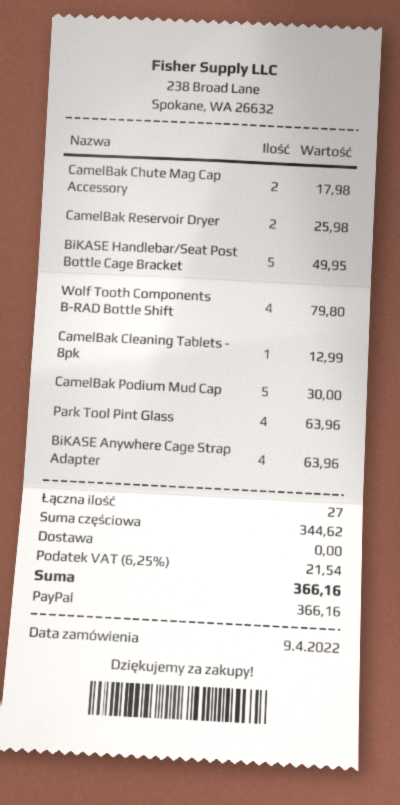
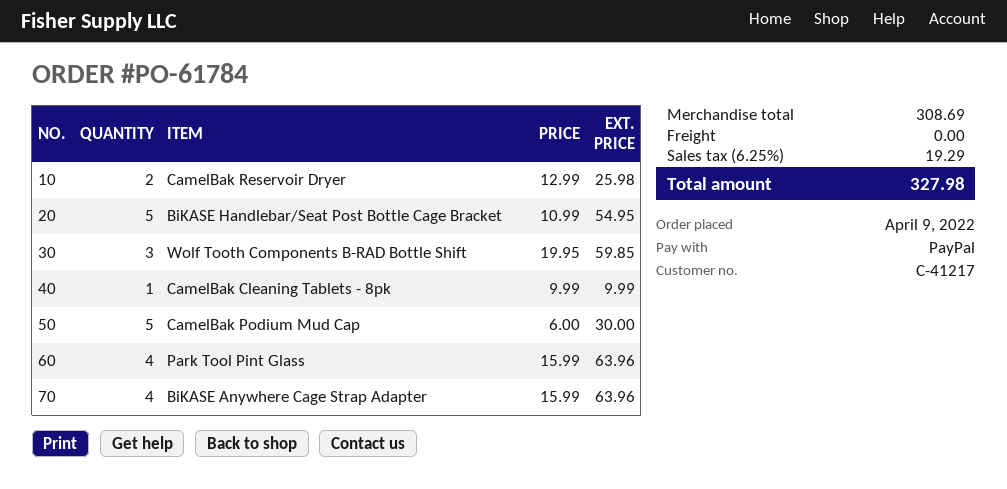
CamelBak Chute Mag Cap Accessory: 2 for 17.98 -> none
BiKASE Handlebar/Seat Post Bottle Cage Bracket: 5 for 49.95 -> 5 for 54.95
Wolf Tooth Components B-RAD Bottle Shift: 4 for 79.80 -> 3 for 59.85
CamelBak Cleaning Tablets - 8pk: 1 for 12.99 -> 1 for 9.99
subtotal: 344.62 -> 308.69
tax: 6.25% = 21.54 -> 6.25% = 19.29
total: 366.16 -> 327.98

